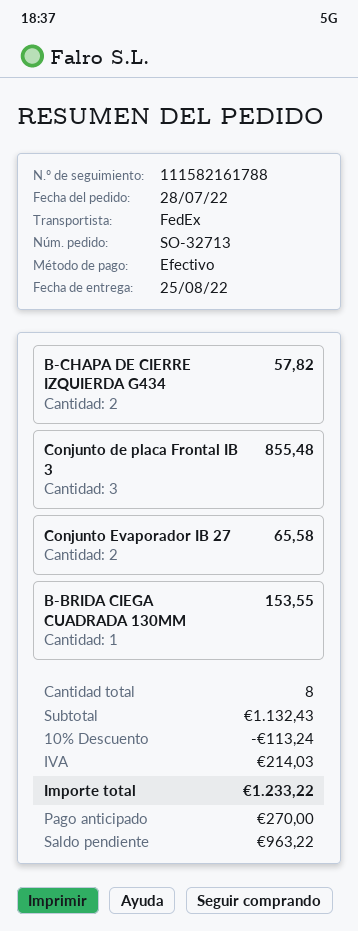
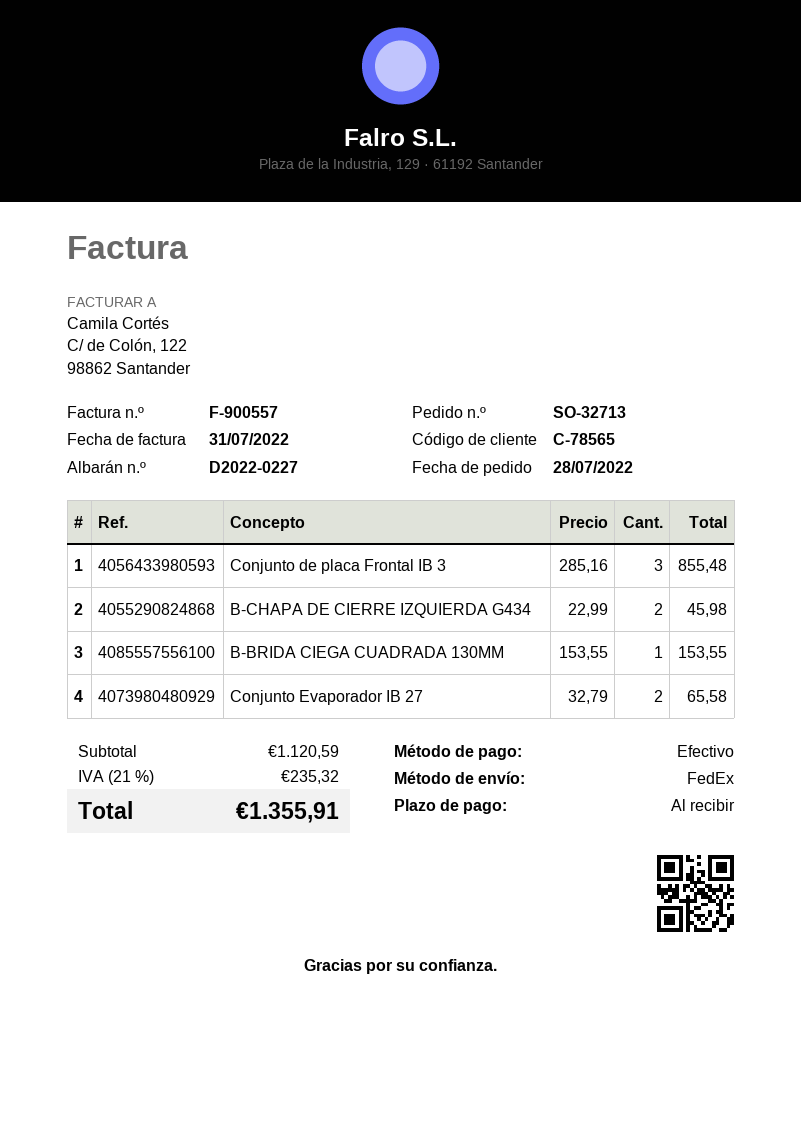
B-CHAPA DE CIERRE IZQUIERDA G434: 2 for 57.82 -> 2 for 45.98
subtotal: 1132.43 -> 1120.59
discount: 10% = 113.24 -> none
tax: 214.03 -> 235.32
total: 1233.22 -> 1355.91

